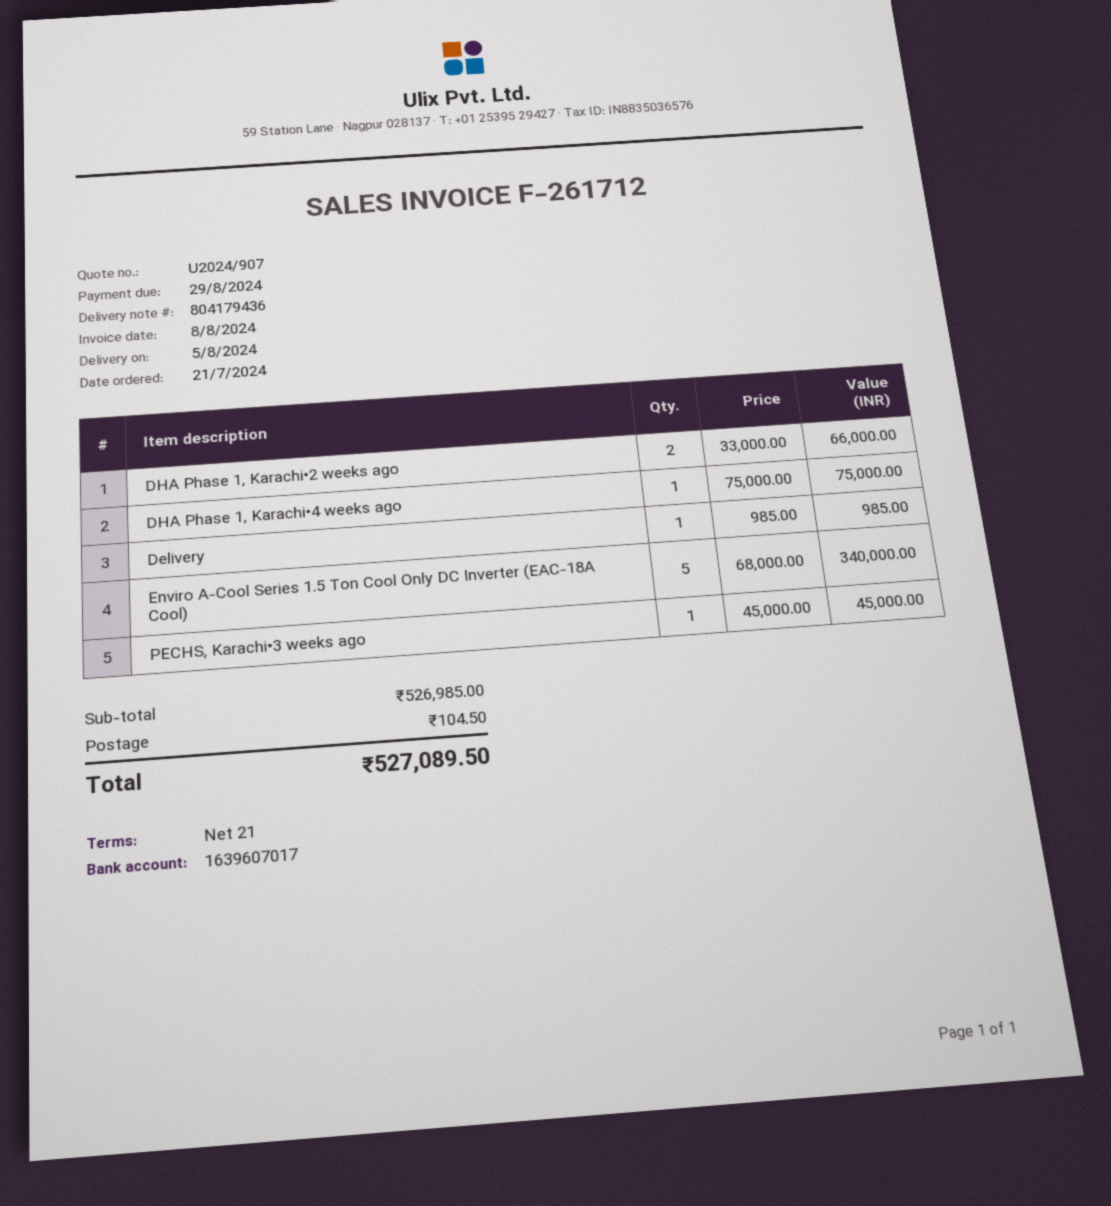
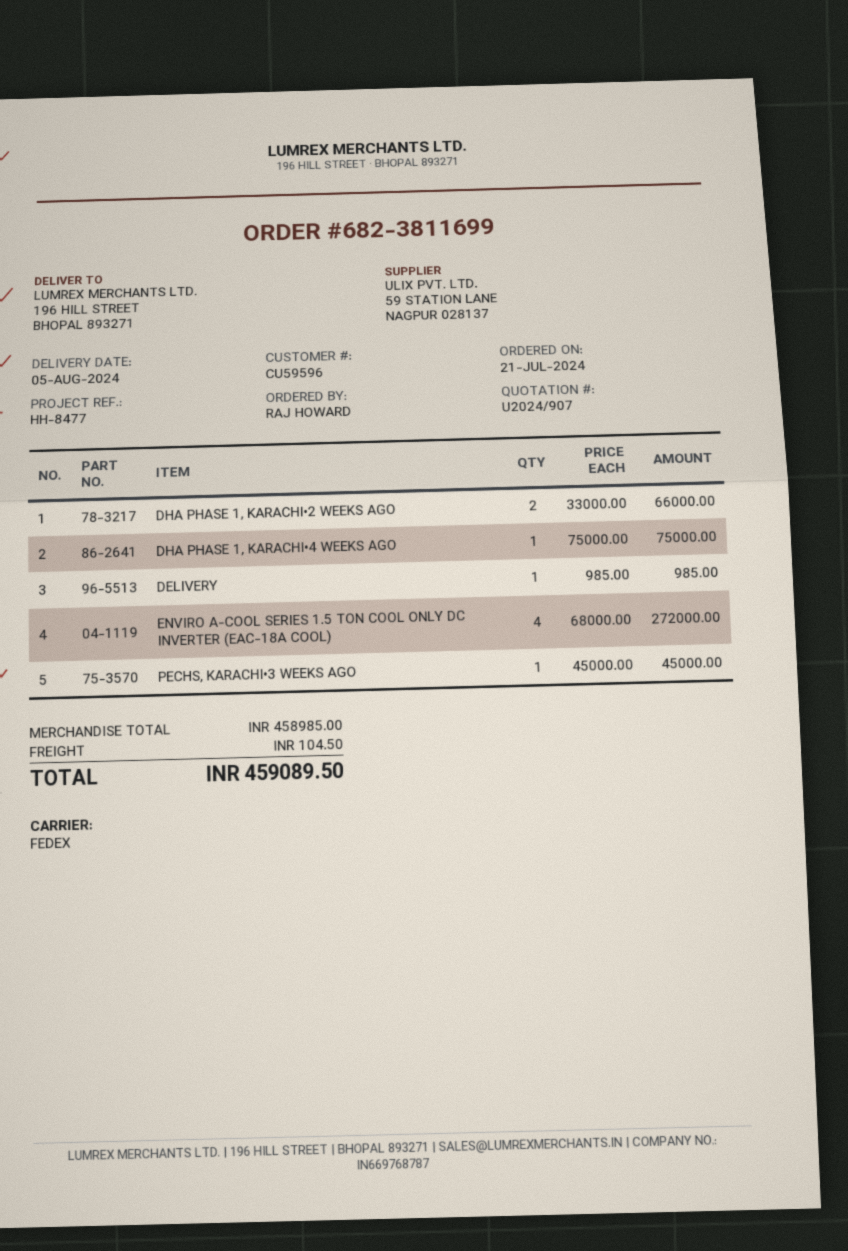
Enviro A-Cool Series 1.5 Ton Cool Only DC Inverter (EAC-18A Cool): 5 x 68000.00 = 340000.00 -> 4 x 68000.00 = 272000.00
subtotal: 526985.00 -> 458985.00
total: 527089.50 -> 459089.50

